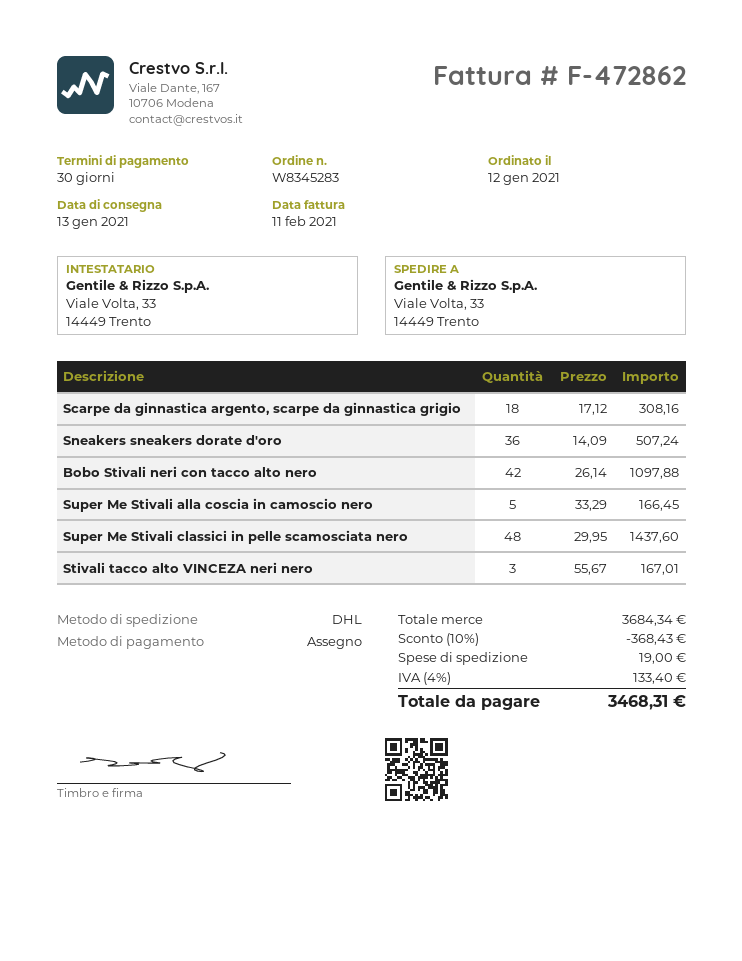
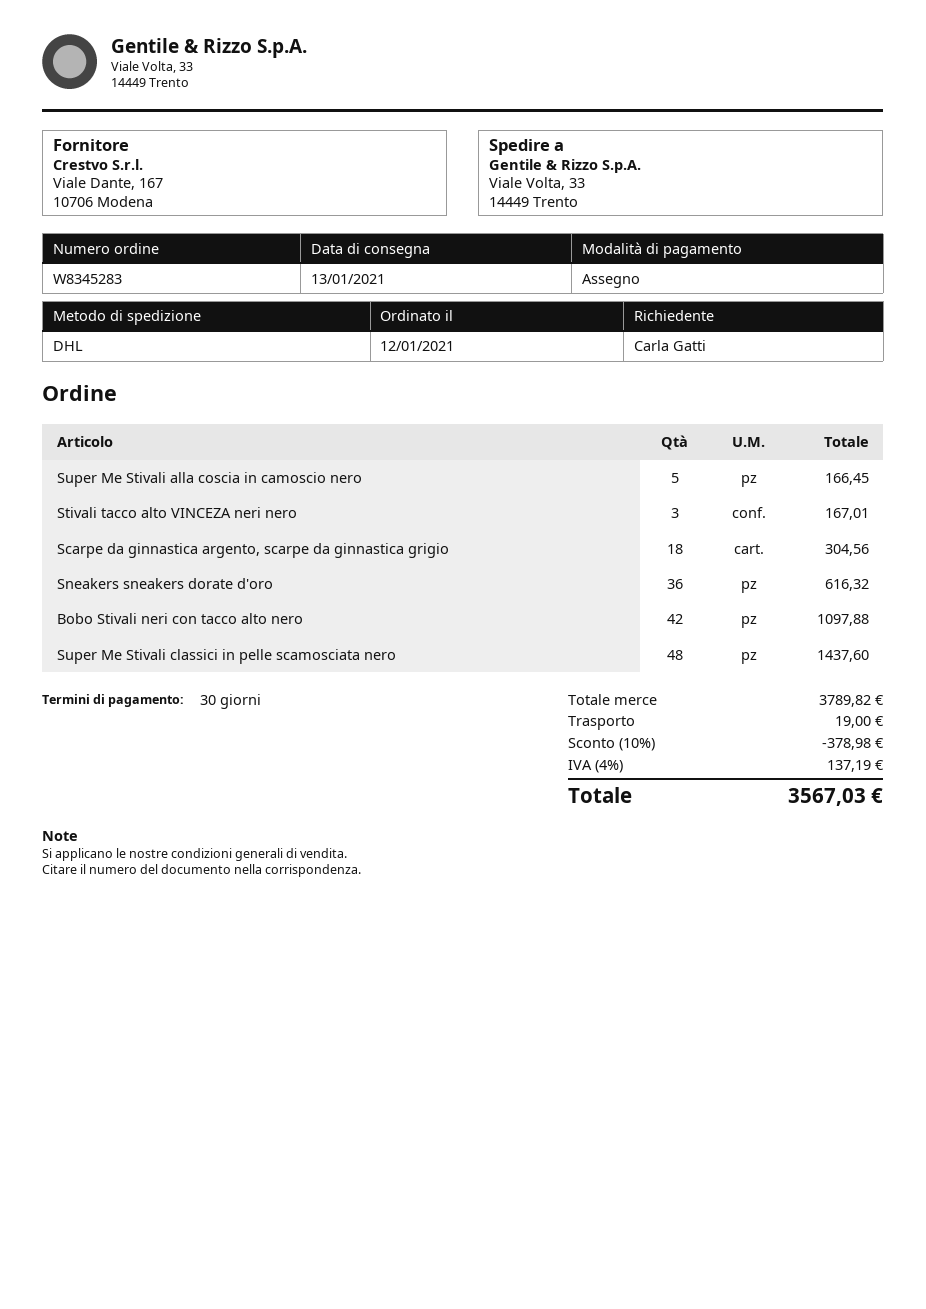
Scarpe da ginnastica argento, scarpe da ginnastica grigio: 18 for 308.16 -> 18 for 304.56
Sneakers sneakers dorate d'oro: 36 for 507.24 -> 36 for 616.32
subtotal: 3684.34 -> 3789.82
discount: 10% = 368.43 -> 10% = 378.98
tax: 4% = 133.40 -> 4% = 137.19
total: 3468.31 -> 3567.03

